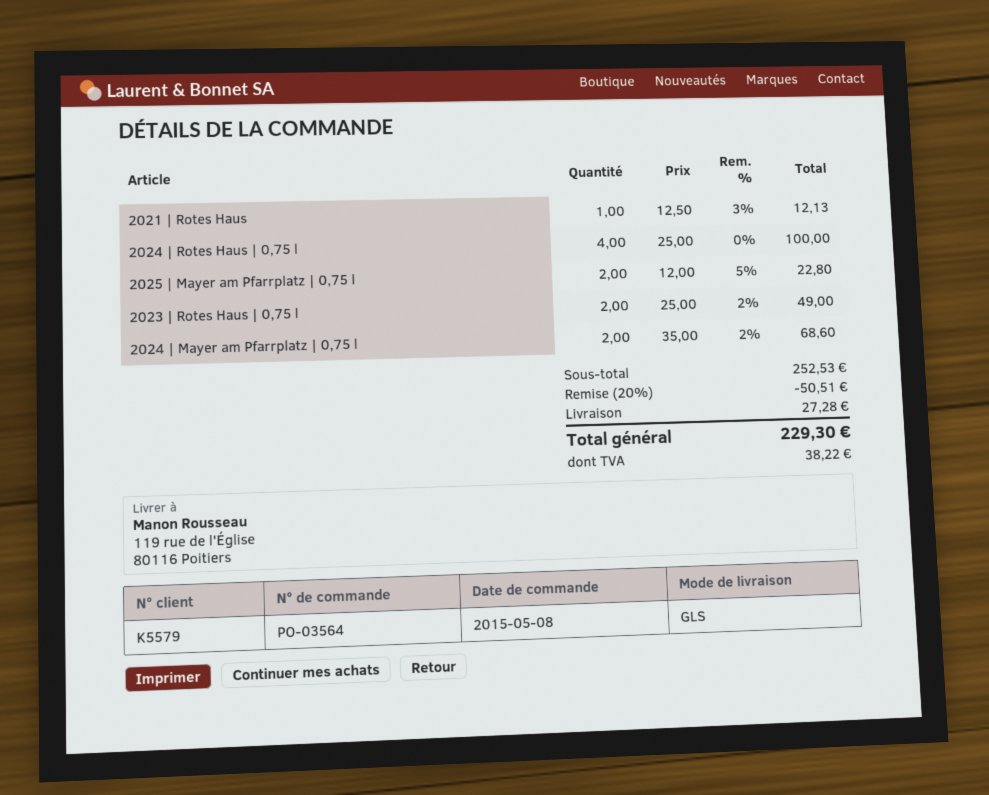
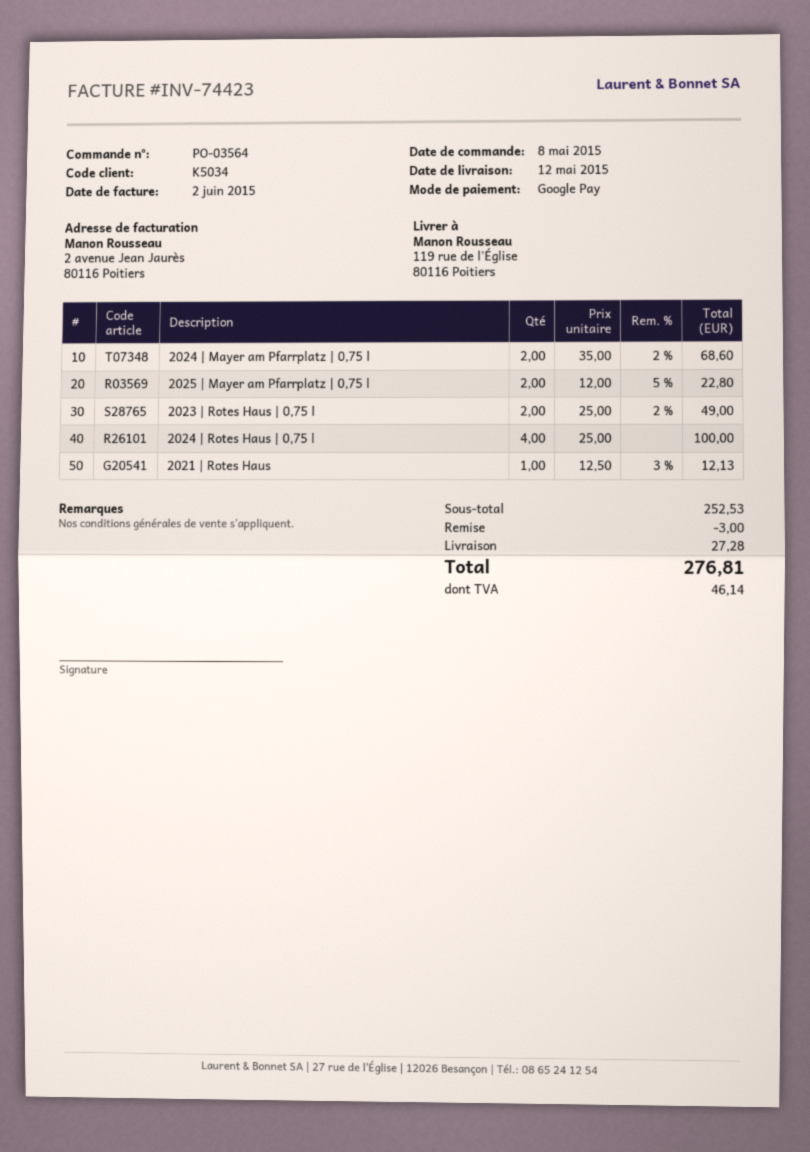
customer number: K5579 -> K5034
discount: 50.51 -> 3.00
tax: 38.22 -> 46.14
total: 229.30 -> 276.81

